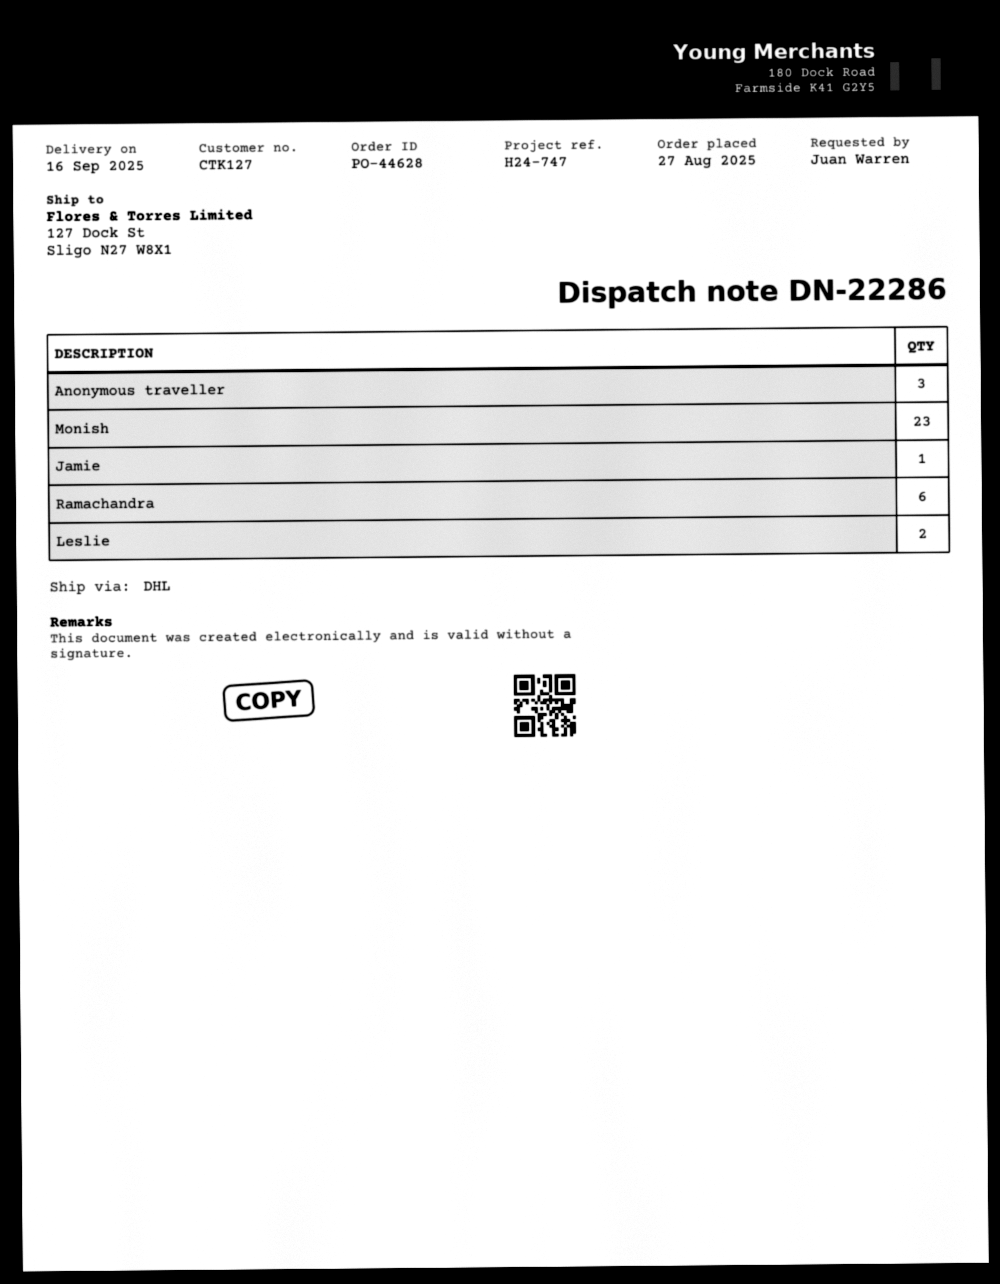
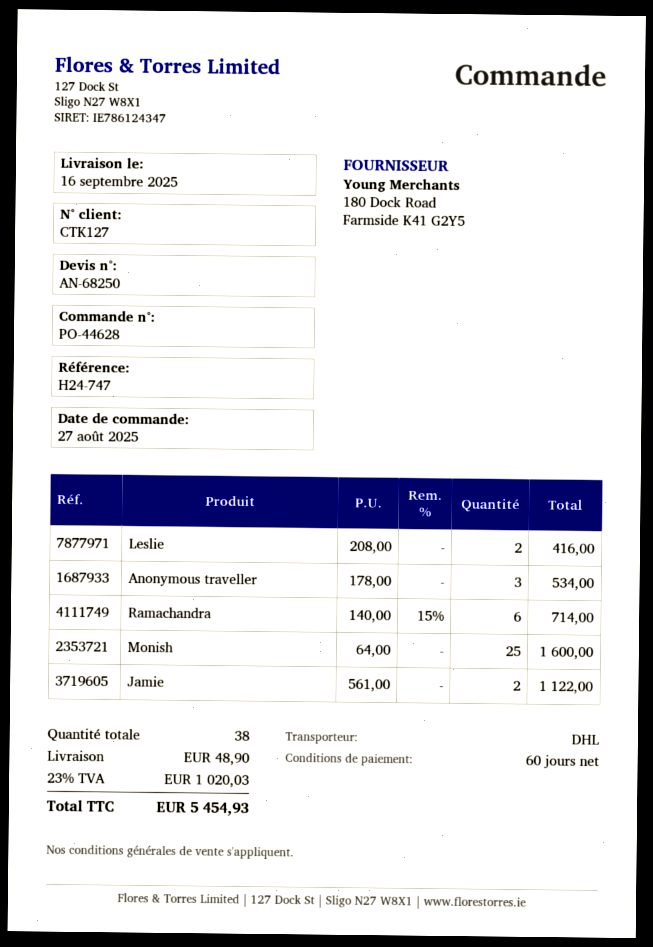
Monish: 23 -> 25
Jamie: 1 -> 2

